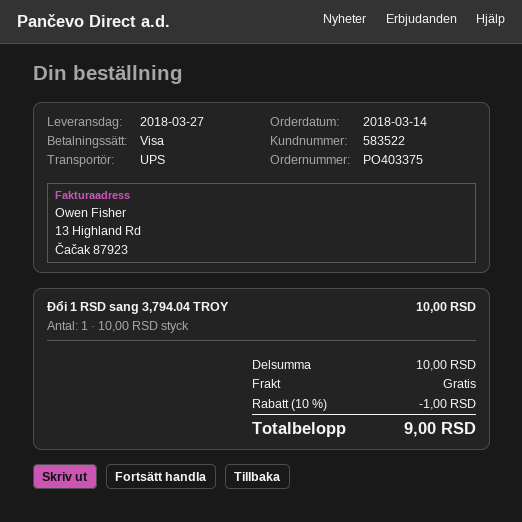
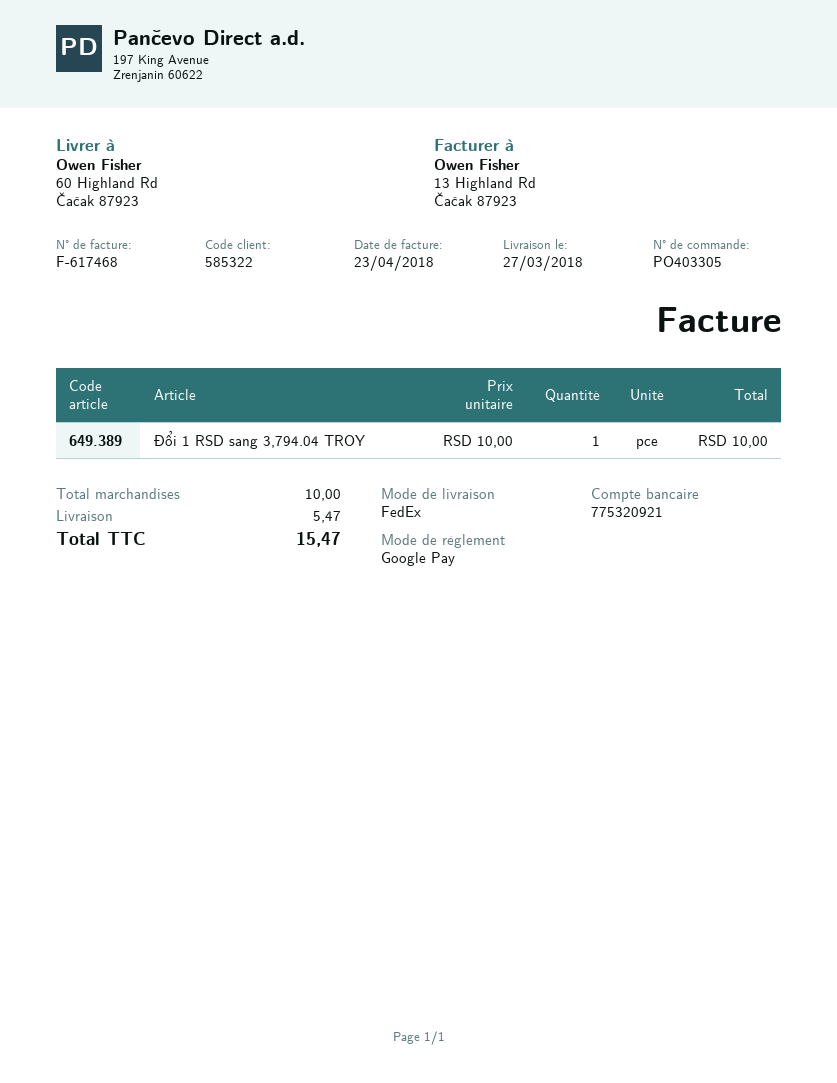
order number: PO403375 -> PO403305
customer number: 583522 -> 585322
payment method: Visa -> Google Pay
shipping method: UPS -> FedEx
discount: 10% = 1.00 -> none
shipping: 0.00 -> 5.47
total: 9.00 -> 15.47

